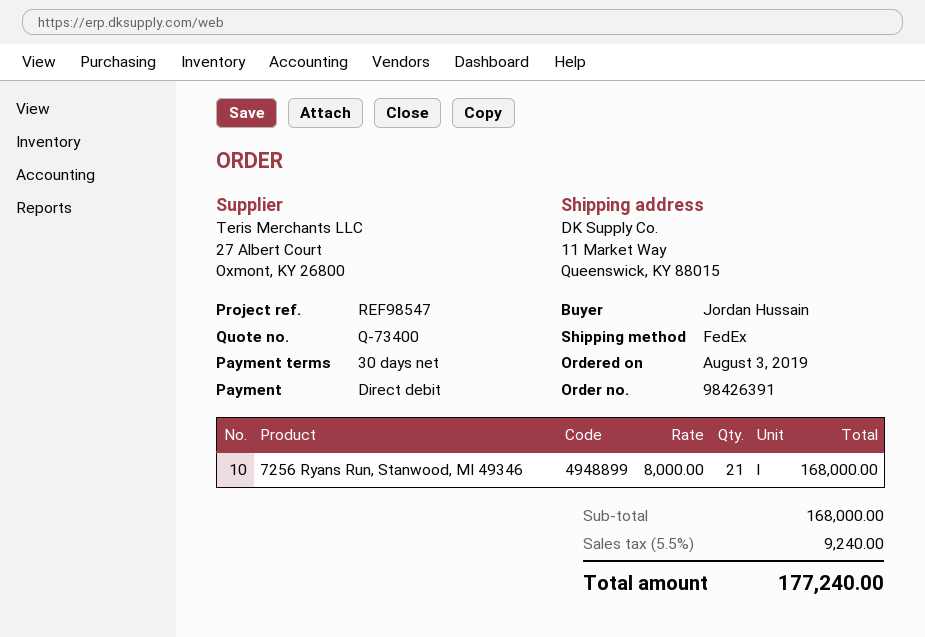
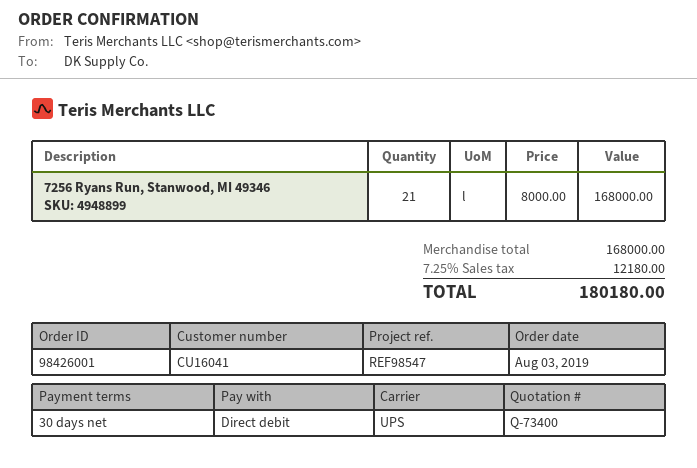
order number: 98426391 -> 98426001
shipping method: FedEx -> UPS
tax: 5.5% = 9240.00 -> 7.25% = 12180.00
total: 177240.00 -> 180180.00

